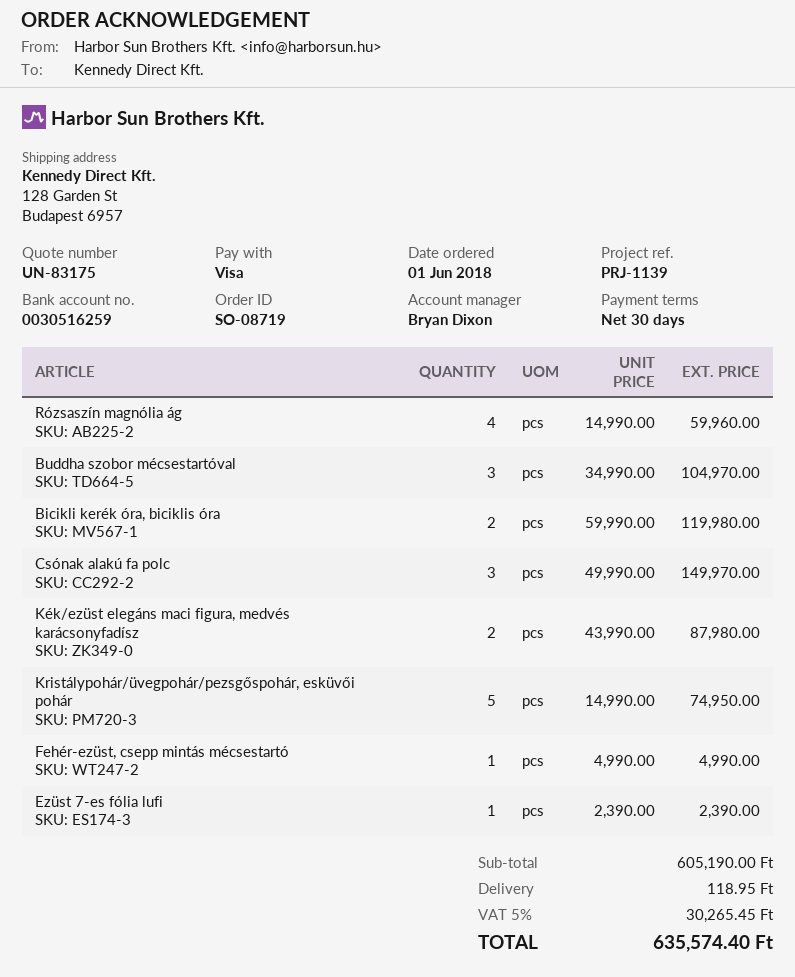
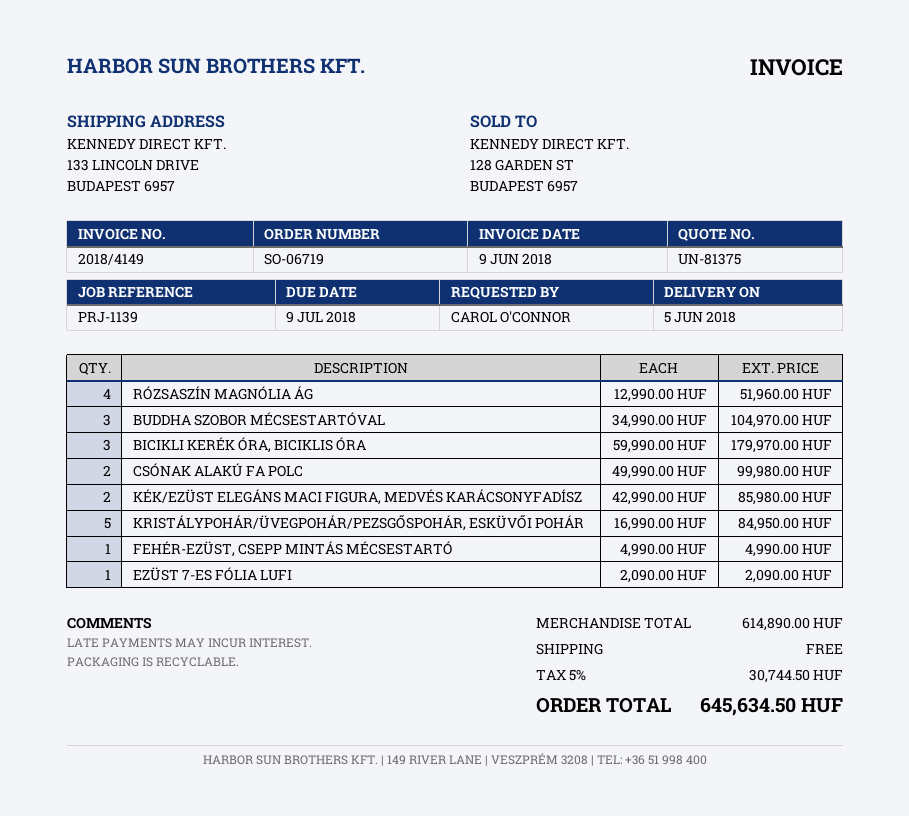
quote number: UN-83175 -> UN-81375
order number: SO-08719 -> SO-06719
ship to: 128 Garden St, Budapest 6957 -> 133 LINCOLN DRIVE, BUDAPEST 6957
Rózsaszín magnólia ág: 4 x 14990.00 = 59960.00 -> 4 x 12990.00 = 51960.00
Bicikli kerék óra, biciklis óra: 2 x 59990.00 = 119980.00 -> 3 x 59990.00 = 179970.00
Csónak alakú fa polc: 3 x 49990.00 = 149970.00 -> 2 x 49990.00 = 99980.00
Kék/ezüst elegáns maci figura, medvés karácsonyfadísz: 2 x 43990.00 = 87980.00 -> 2 x 42990.00 = 85980.00
Kristálypohár/üvegpohár/pezsgőspohár, esküvői pohár: 5 x 14990.00 = 74950.00 -> 5 x 16990.00 = 84950.00
Ezüst 7-es fólia lufi: 1 x 2390.00 = 2390.00 -> 1 x 2090.00 = 2090.00
subtotal: 605190.00 -> 614890.00
shipping: 118.95 -> 0.00
tax: 5% = 30265.45 -> 5% = 30744.50
total: 635574.40 -> 645634.50

